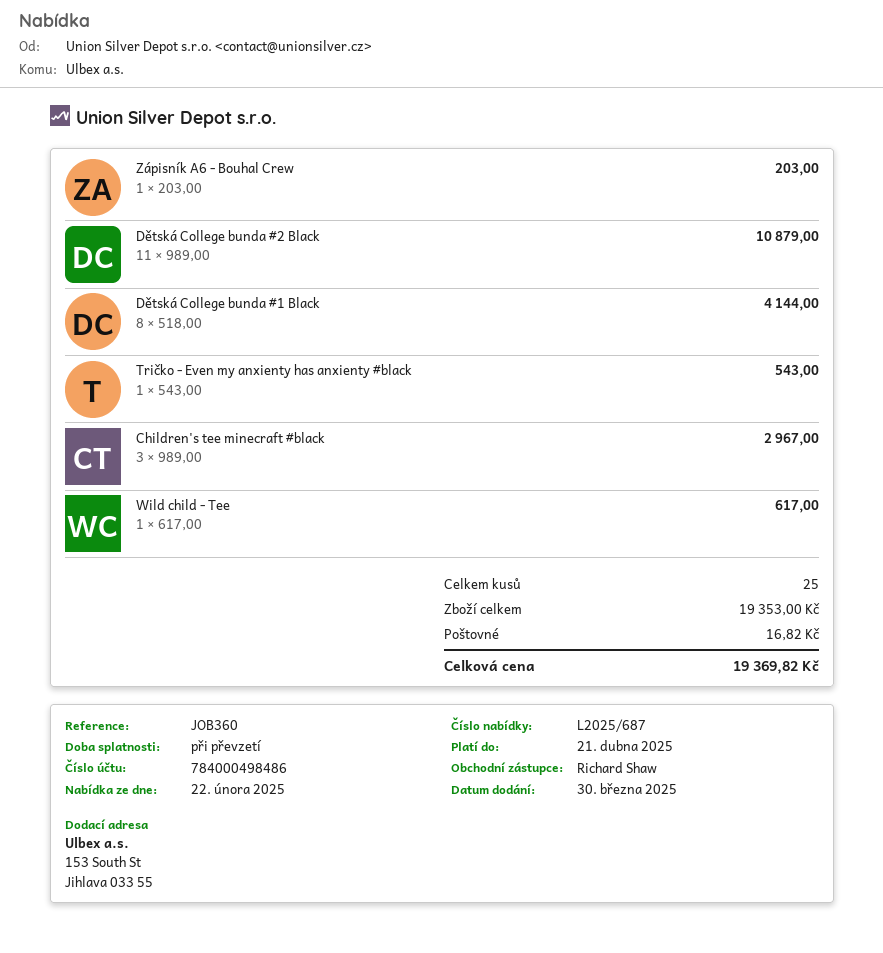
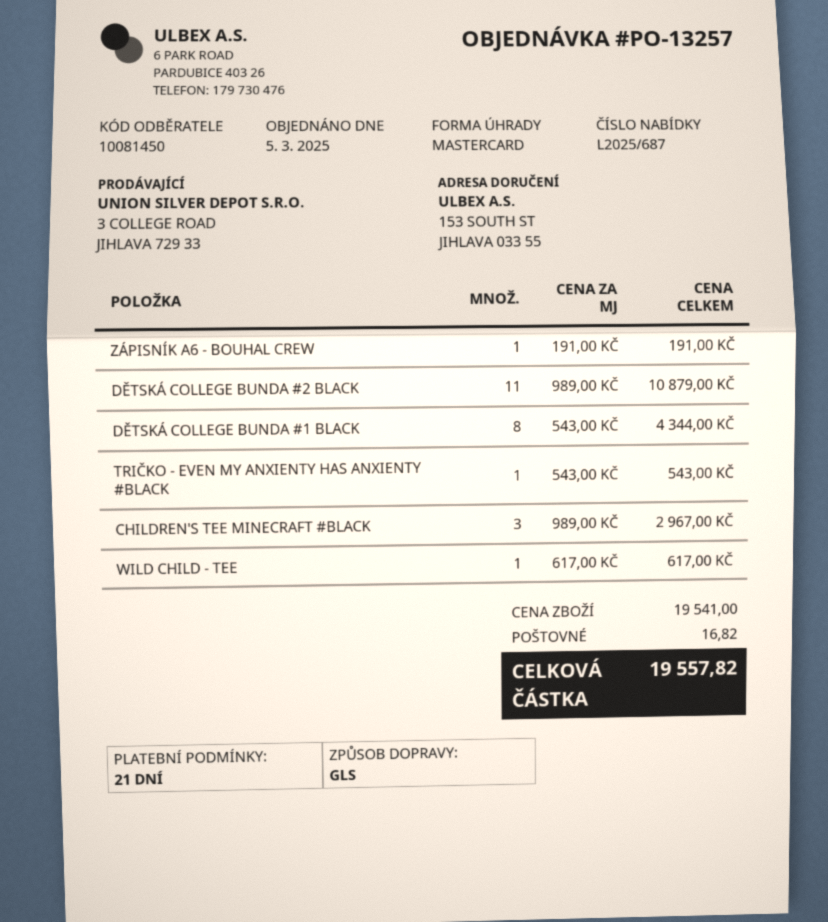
payment terms: on receipt -> 21 days
Zápisník A6 - Bouhal Crew: 1 x 203.00 = 203.00 -> 1 x 191.00 = 191.00
Dětská College bunda #1 Black: 8 x 518.00 = 4144.00 -> 8 x 543.00 = 4344.00
subtotal: 19353.00 -> 19541.00
total: 19369.82 -> 19557.82

